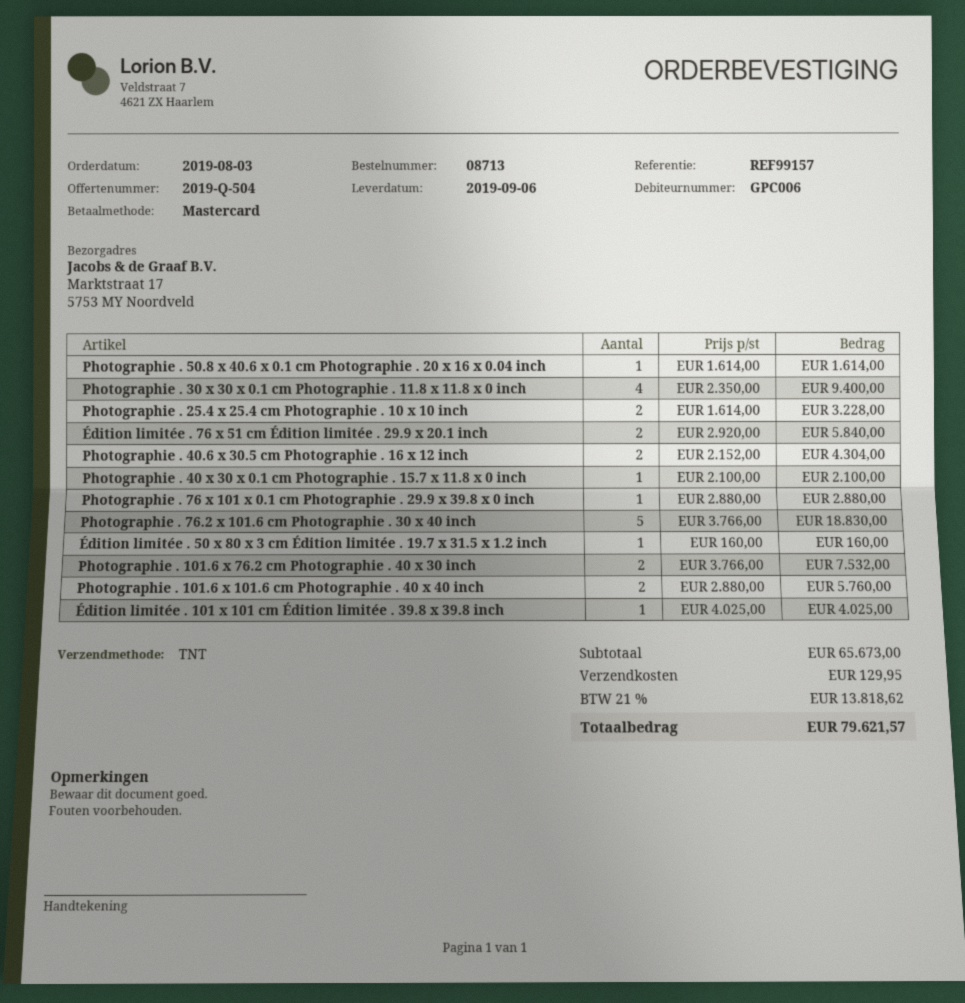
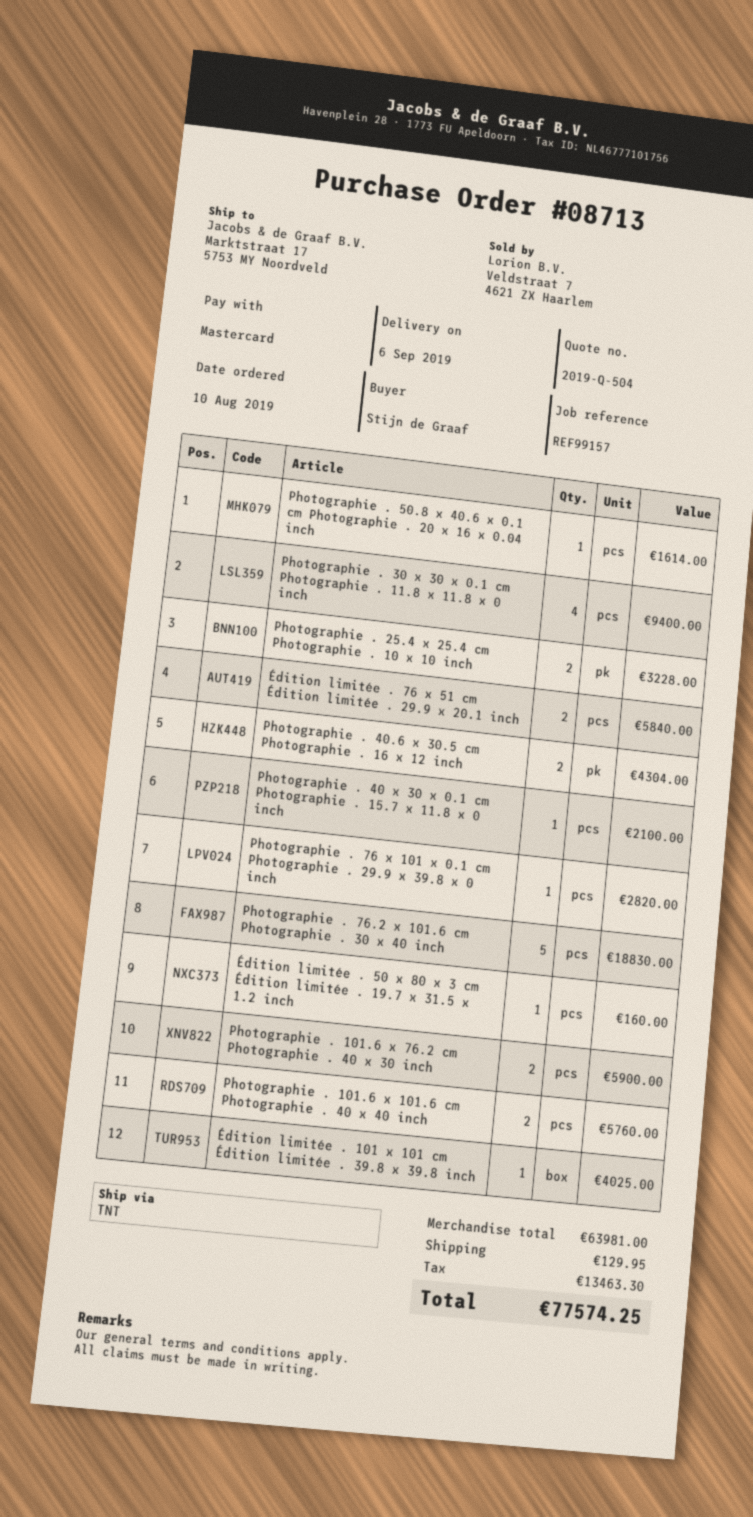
order date: 2019-08-03 -> 2019-08-10
Photographie . 76 x 101 x 0.1 cm Photographie . 29.9 x 39.8 x 0 inch: 1 for 2880.00 -> 1 for 2820.00
Photographie . 101.6 x 76.2 cm Photographie . 40 x 30 inch: 2 for 7532.00 -> 2 for 5900.00
subtotal: 65673.00 -> 63981.00
tax: 13818.62 -> 13463.30
total: 79621.57 -> 77574.25

